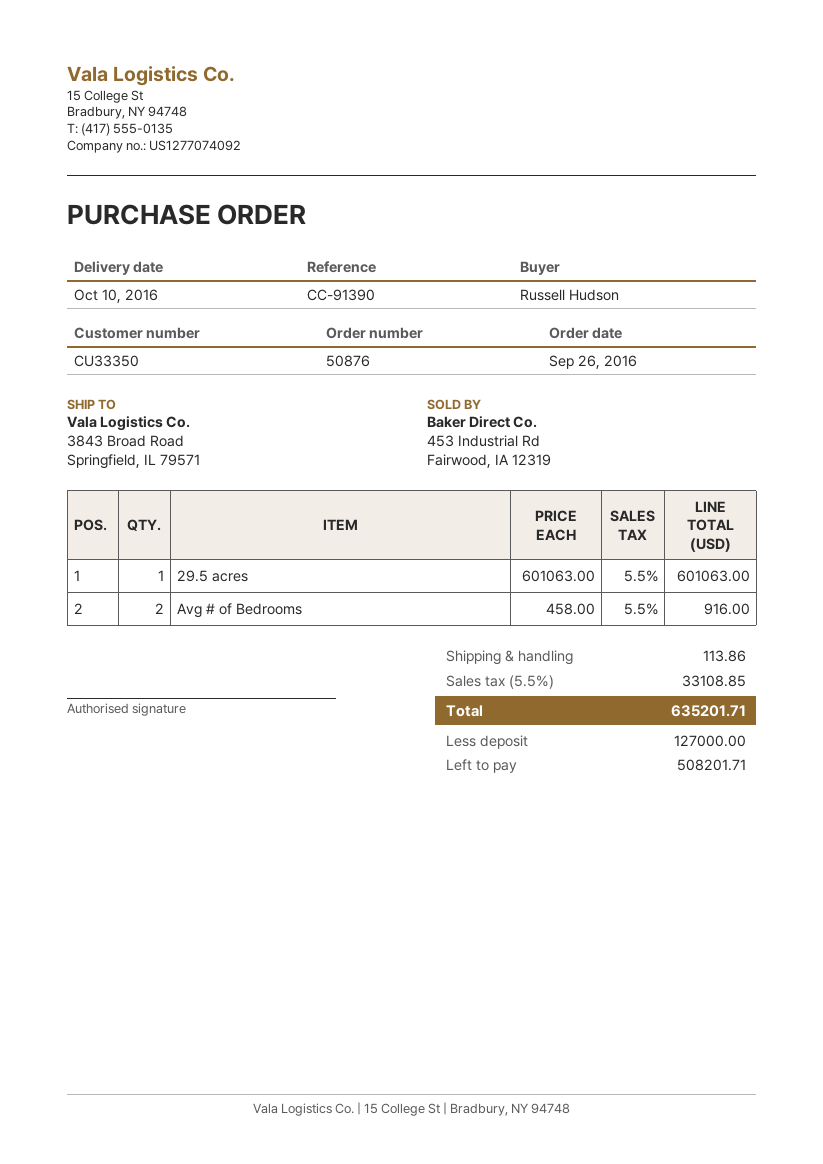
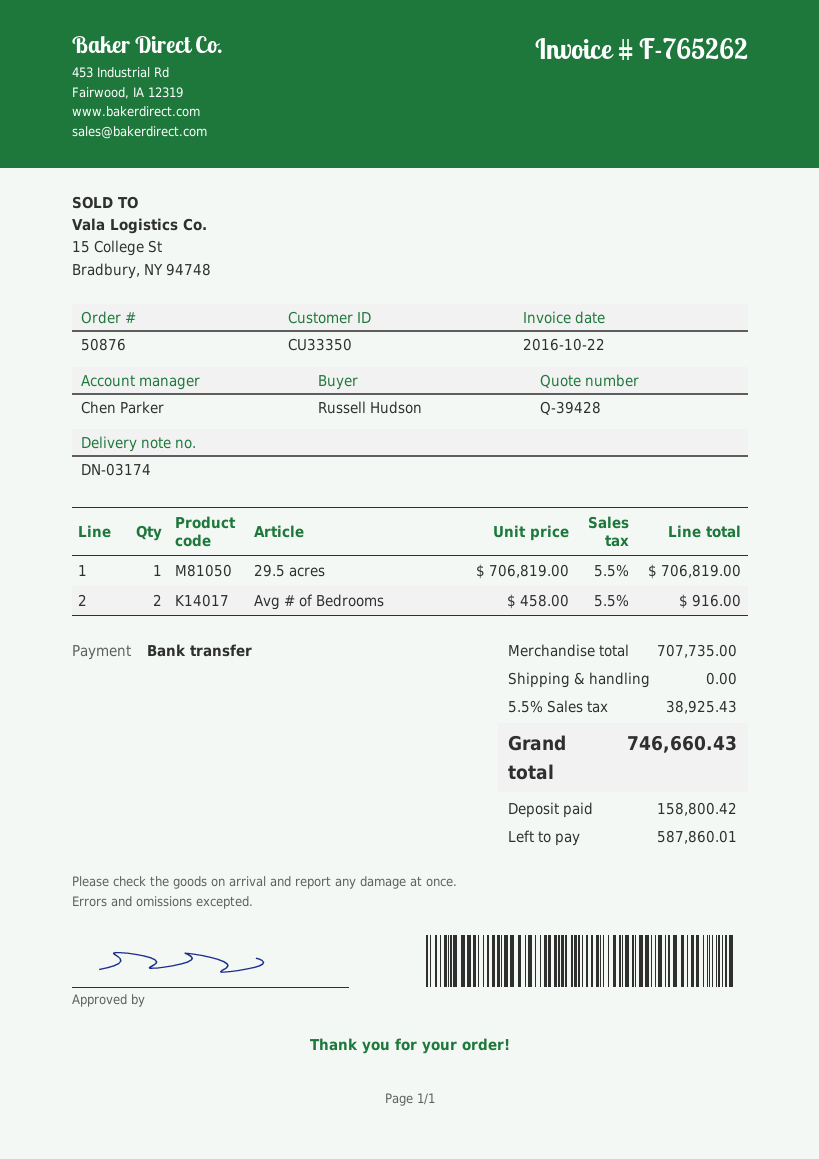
29.5 acres: 1 x 601063.00 = 601063.00 -> 1 x 706819.00 = 706819.00
shipping: 113.86 -> 0.00
tax: 5.5% = 33108.85 -> 5.5% = 38925.43
total: 635201.71 -> 746660.43
deposit: 127000.00 -> 158800.42
balance: 508201.71 -> 587860.01

